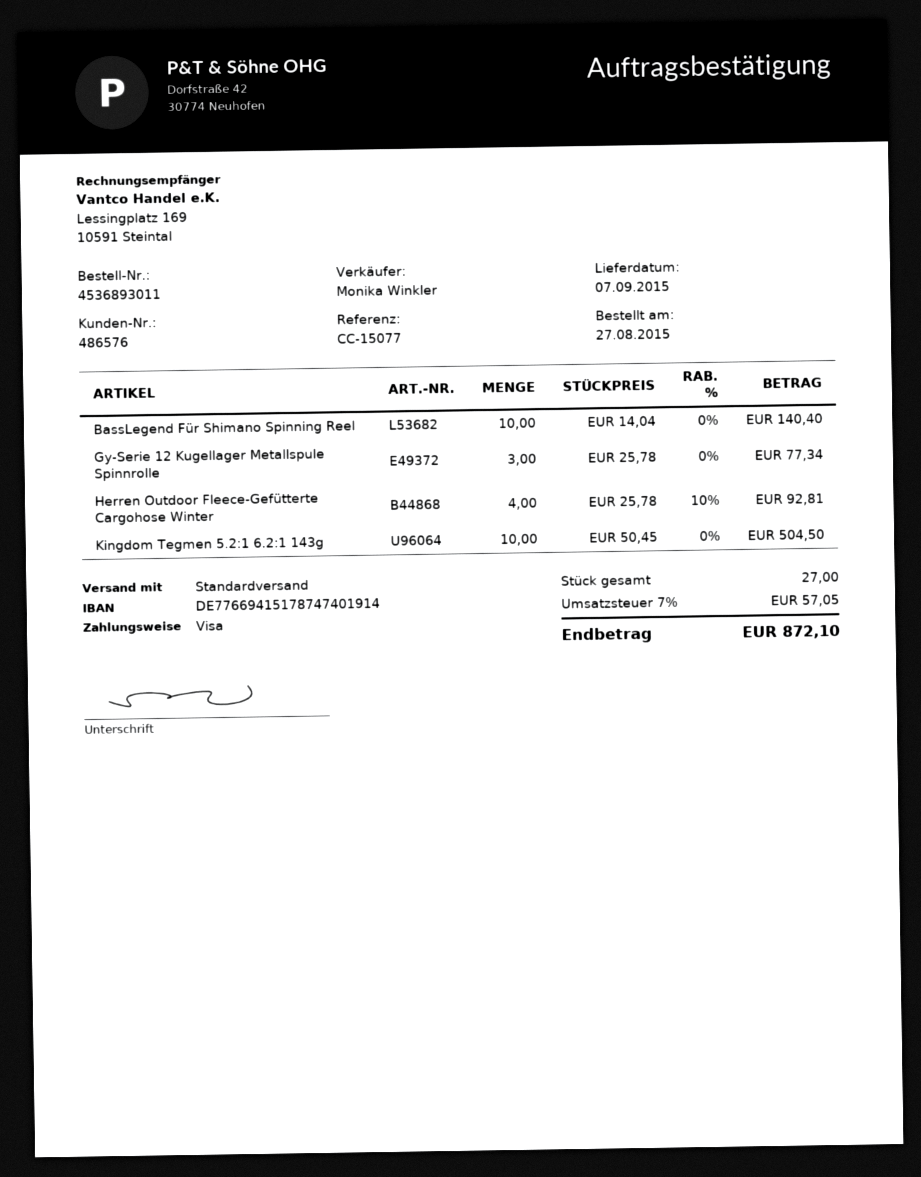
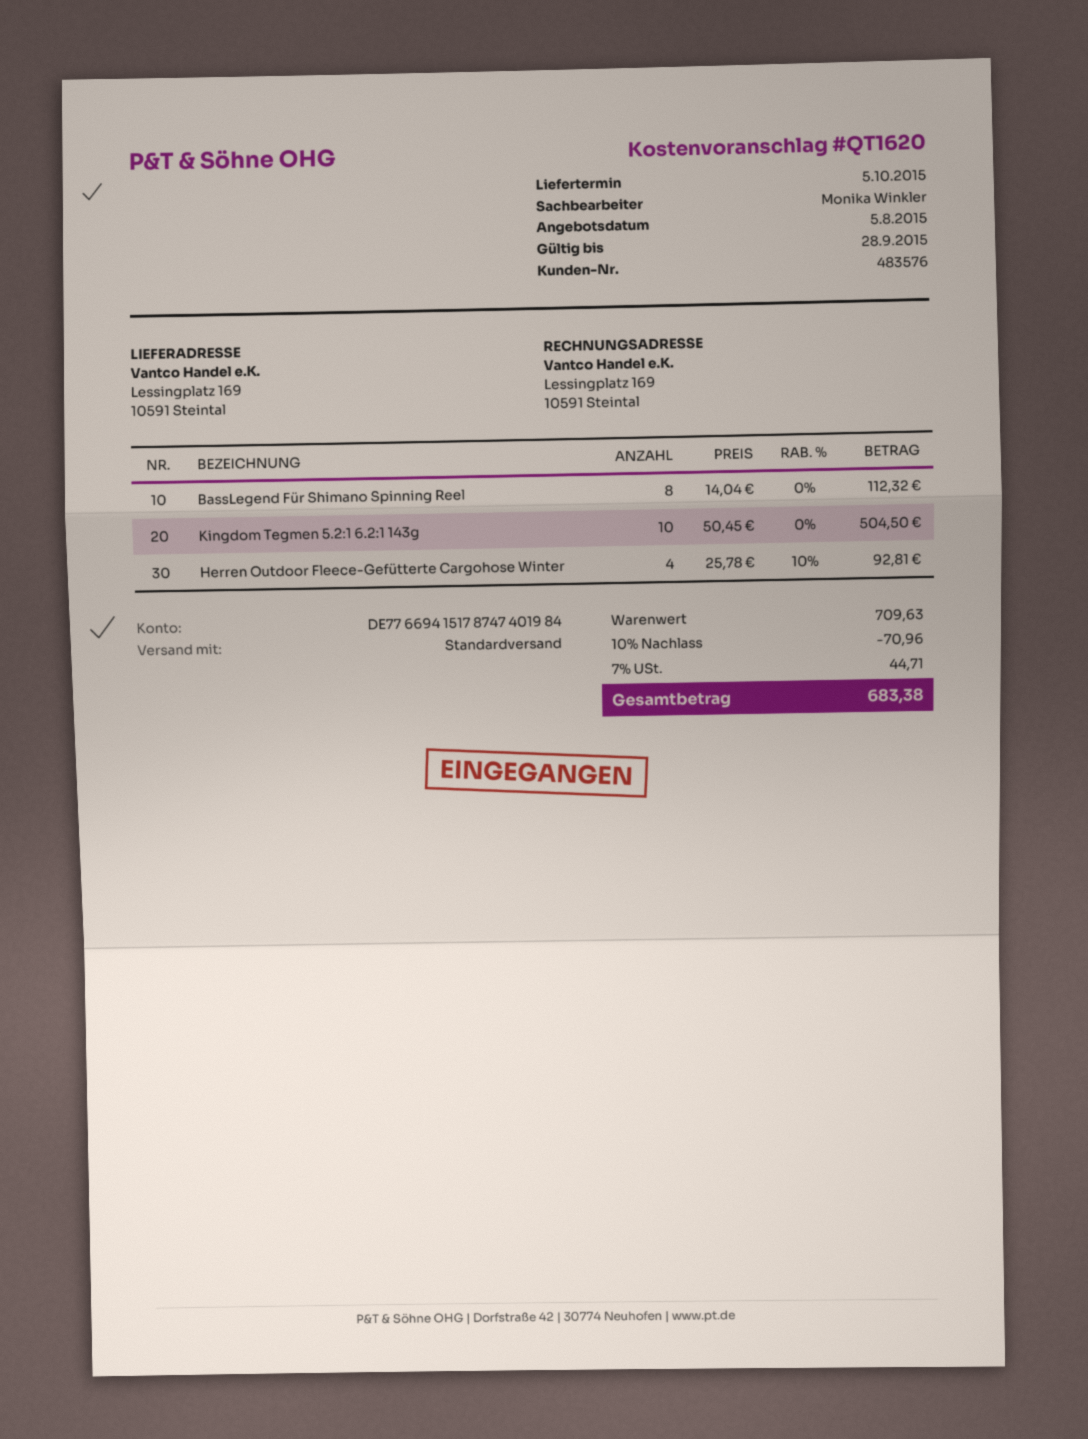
delivery date: 2015-09-07 -> 2015-10-05
customer number: 486576 -> 483576
bank account: DE77669415178747401914 -> DE77669415178747401984
BassLegend Für Shimano Spinning Reel: 10 x 14.04 = 140.40 -> 8 x 14.04 = 112.32
Gy-Serie 12 Kugellager Metallspule Spinnrolle: 3 x 25.78 = 77.34 -> none
discount: none -> 10% = 70.96
tax: 7% = 57.05 -> 7% = 44.71
total: 872.10 -> 683.38

